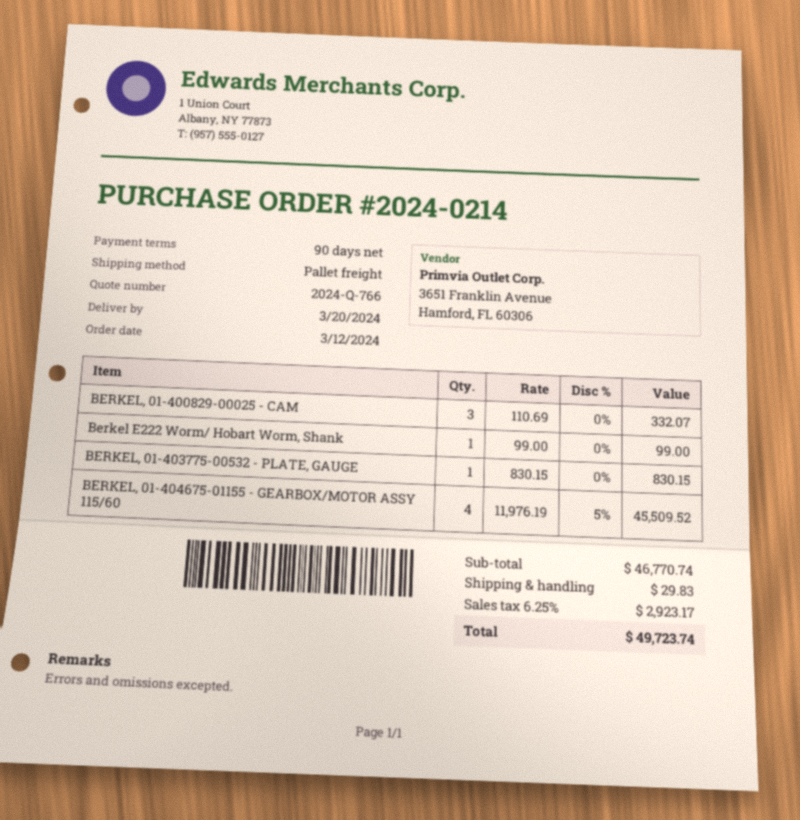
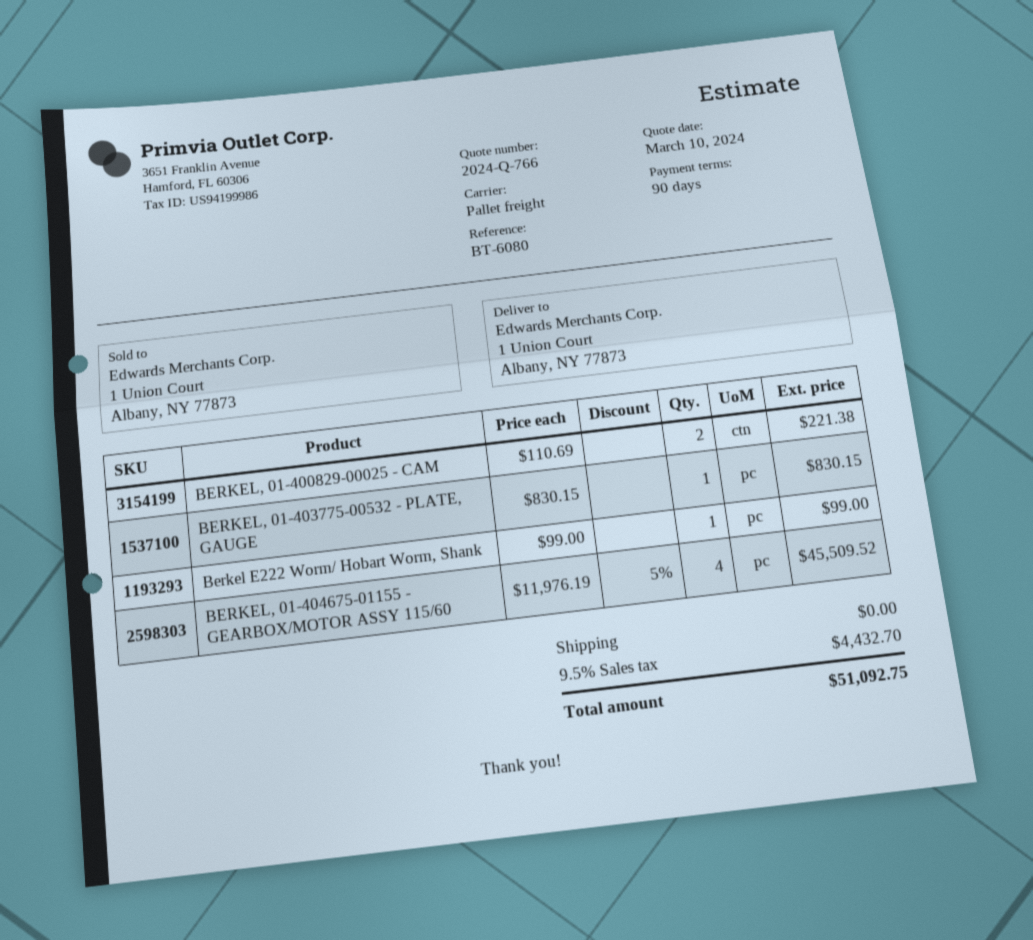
BERKEL, 01-400829-00025 - CAM: 3 x 110.69 = 332.07 -> 2 x 110.69 = 221.38
shipping: 29.83 -> 0.00
tax: 6.25% = 2923.17 -> 9.5% = 4432.70
total: 49723.74 -> 51092.75

